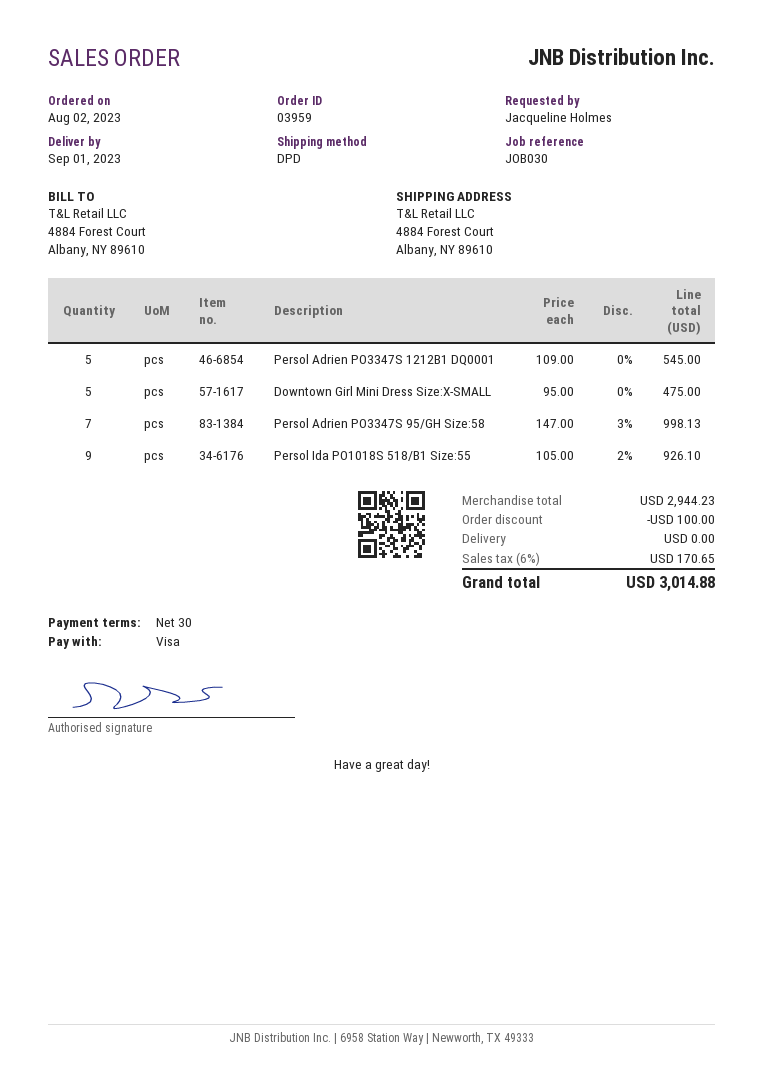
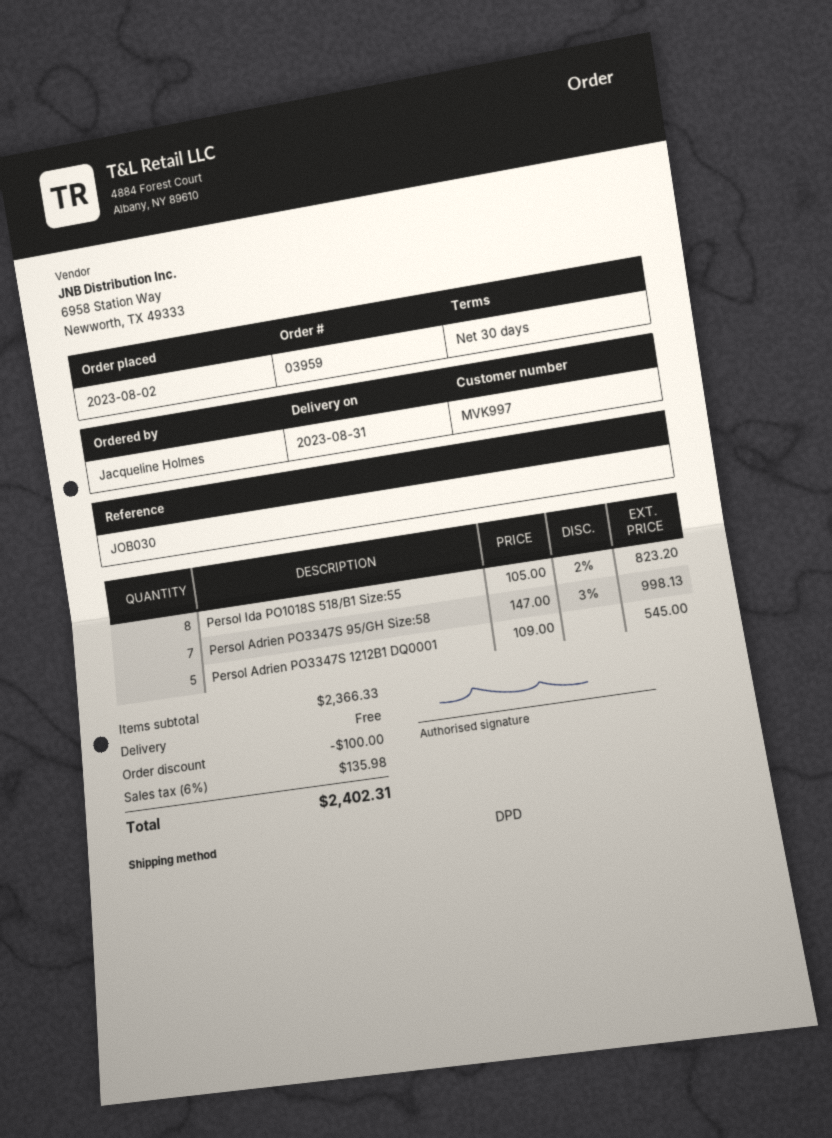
delivery date: 2023-09-01 -> 2023-08-31
Downtown Girl Mini Dress Size:X-SMALL: 5 x 95.00 = 475.00 -> none
Persol Ida PO1018S 518/B1 Size:55: 9 x 105.00 - 2% = 926.10 -> 8 x 105.00 - 2% = 823.20
subtotal: 2944.23 -> 2366.33
tax: 6% = 170.65 -> 6% = 135.98
total: 3014.88 -> 2402.31

